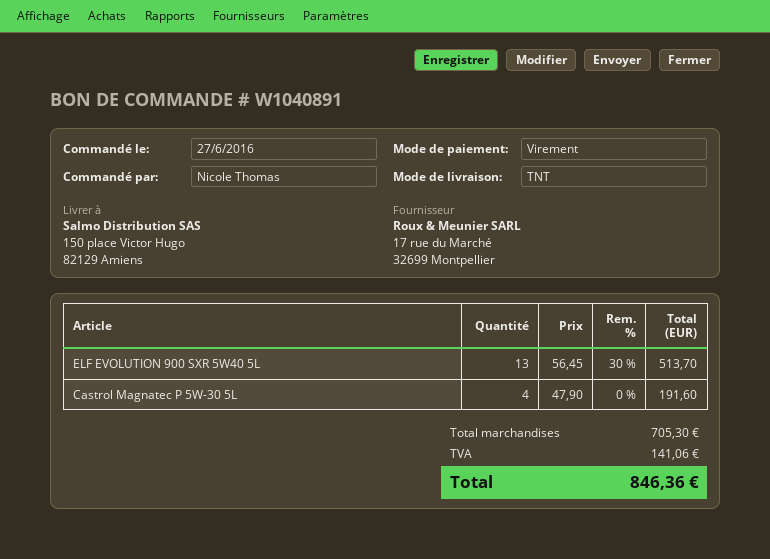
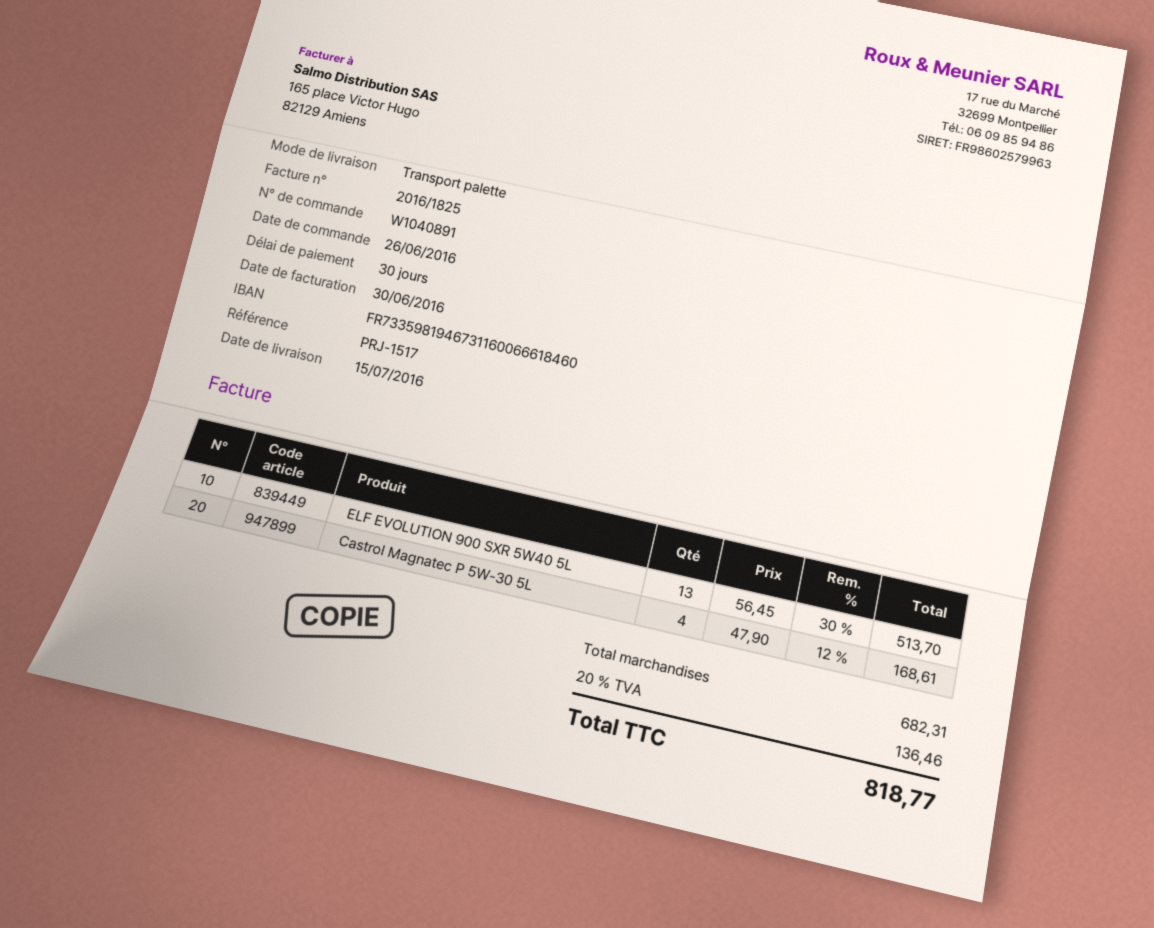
order date: 2016-06-27 -> 2016-06-26
shipping method: TNT -> pallet freight
Castrol Magnatec P 5W-30 5L: 4 x 47.90 = 191.60 -> 4 x 47.90 - 12% = 168.61
subtotal: 705.30 -> 682.31
tax: 141.06 -> 136.46
total: 846.36 -> 818.77

